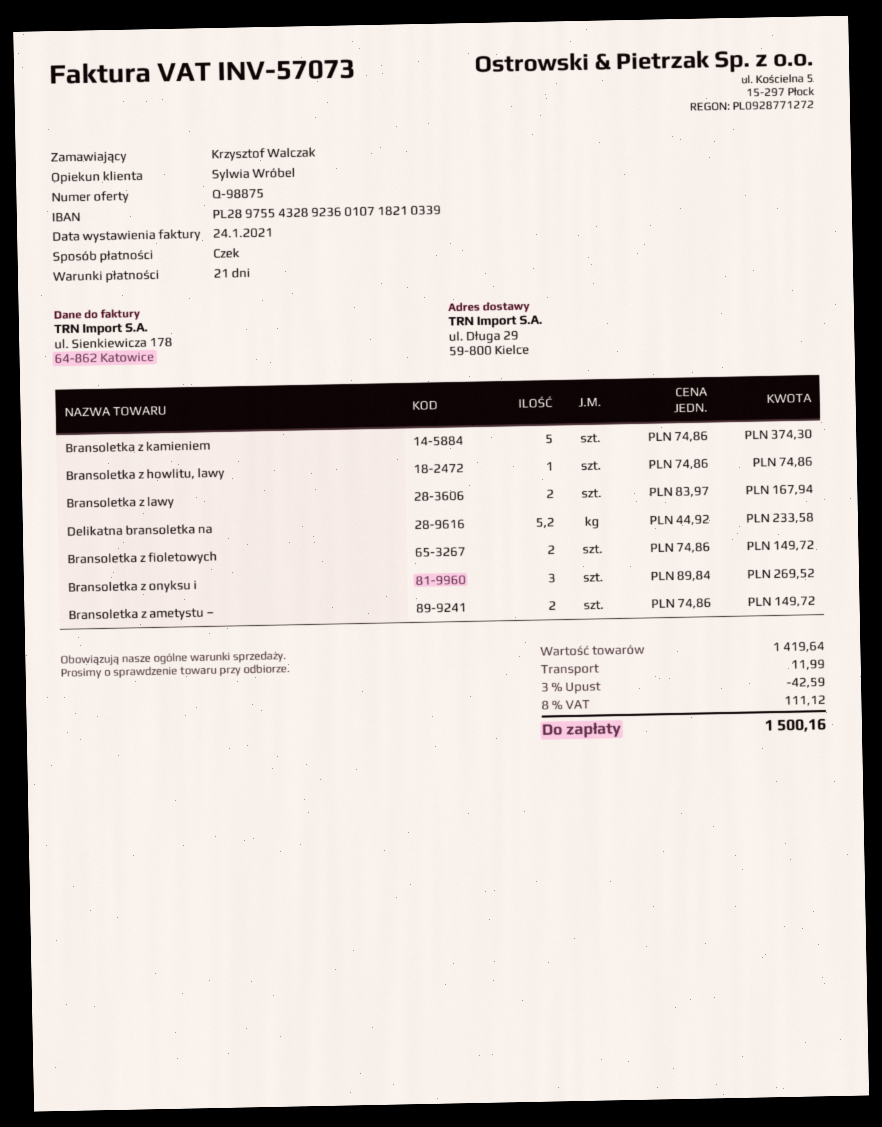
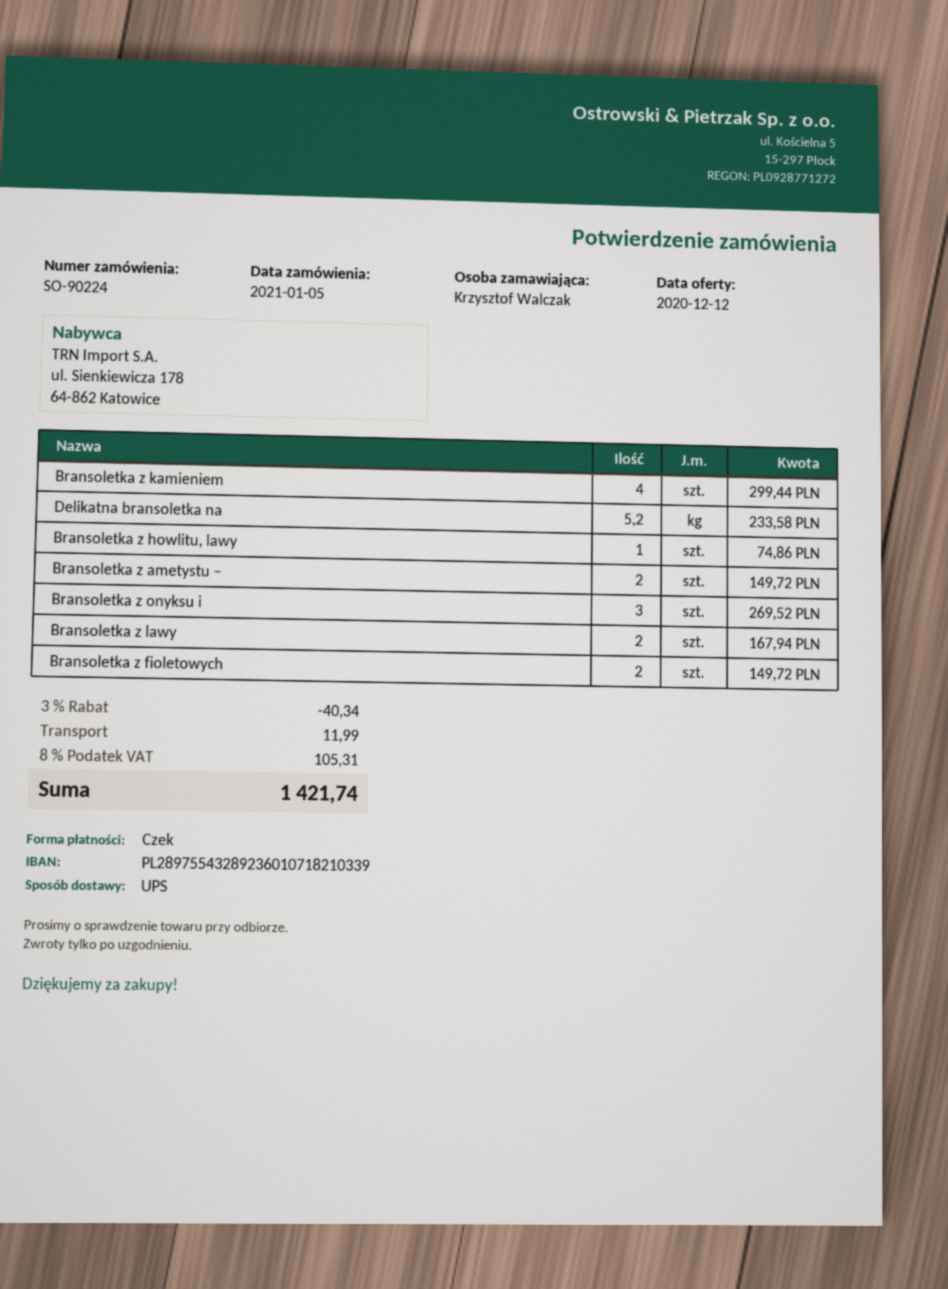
Bransoletka z kamieniem: 5 for 374.30 -> 4 for 299.44
discount: 3% = 42.59 -> 3% = 40.34
tax: 8% = 111.12 -> 8% = 105.31
total: 1500.16 -> 1421.74

